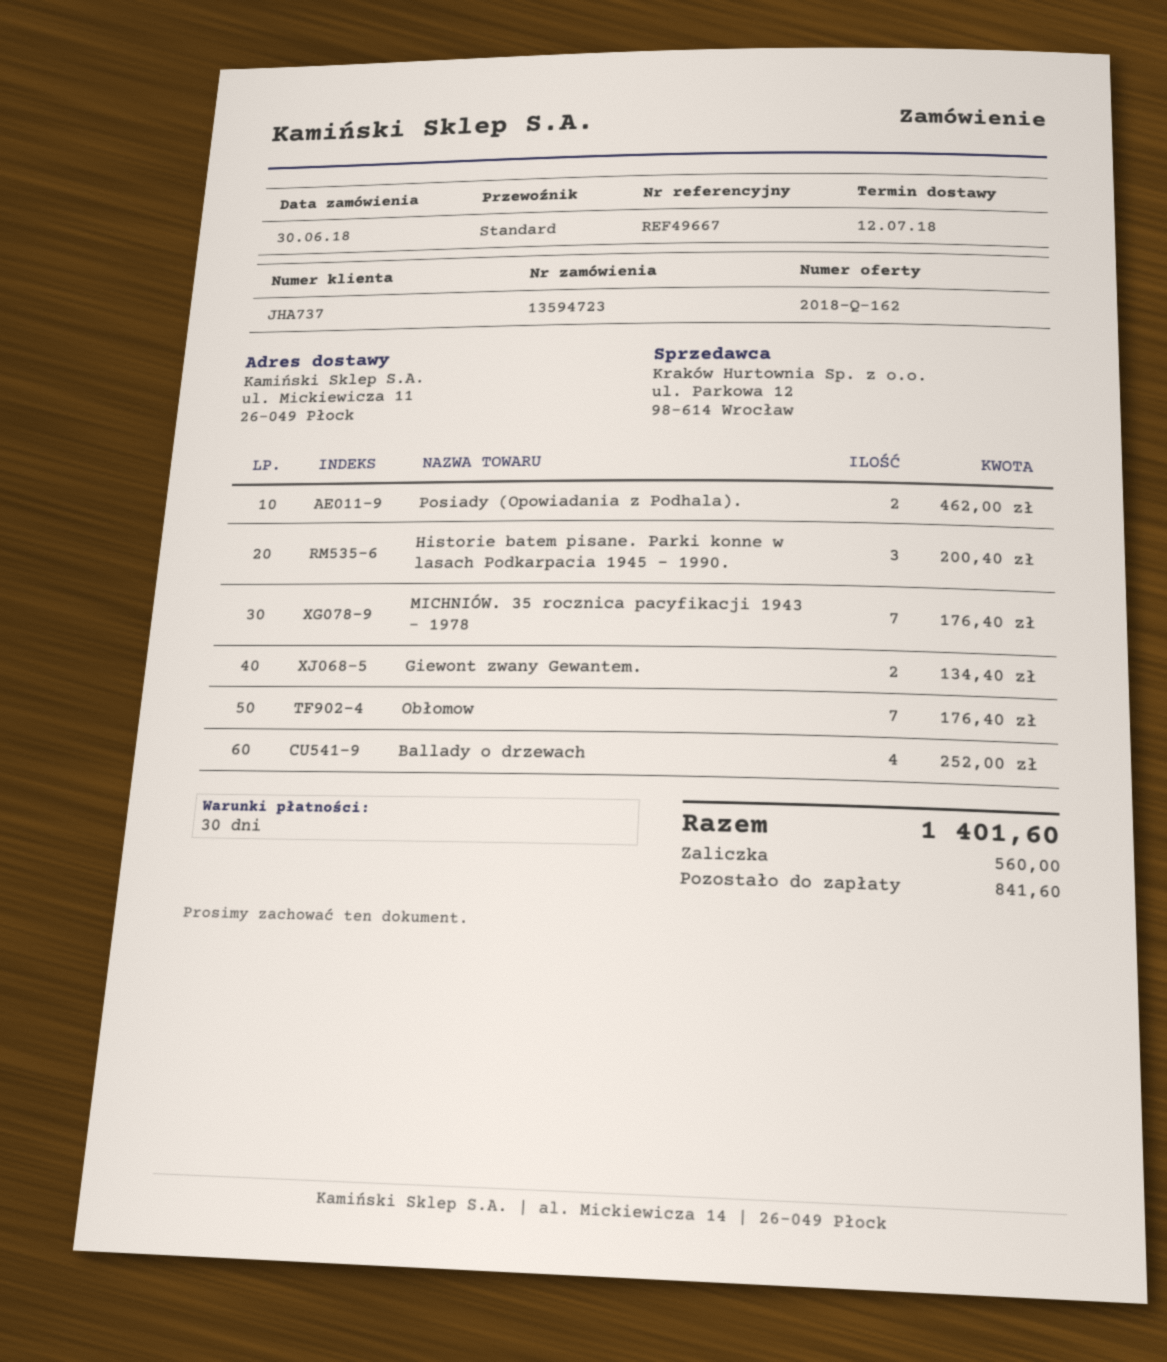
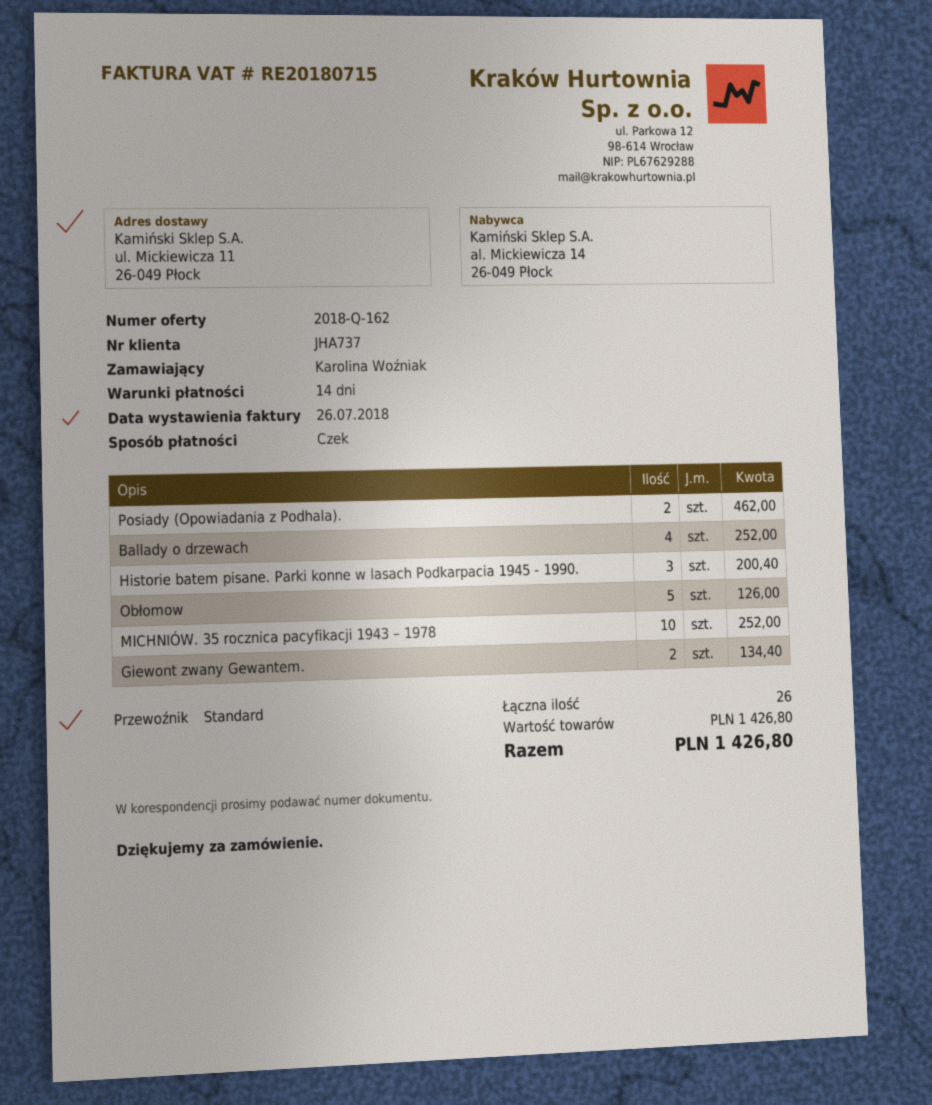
payment terms: 30 days -> 14 days
MICHNIÓW. 35 rocznica pacyfikacji 1943 – 1978: 7 for 176.40 -> 10 for 252.00
Obłomow: 7 for 176.40 -> 5 for 126.00
total: 1401.60 -> 1426.80

